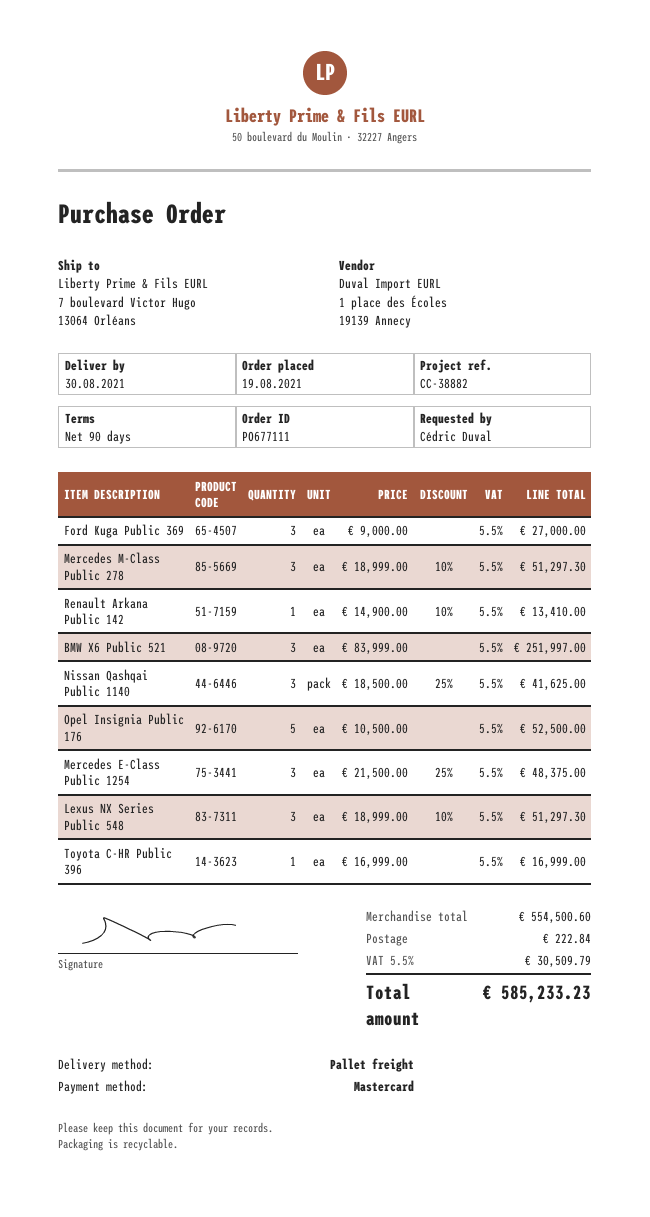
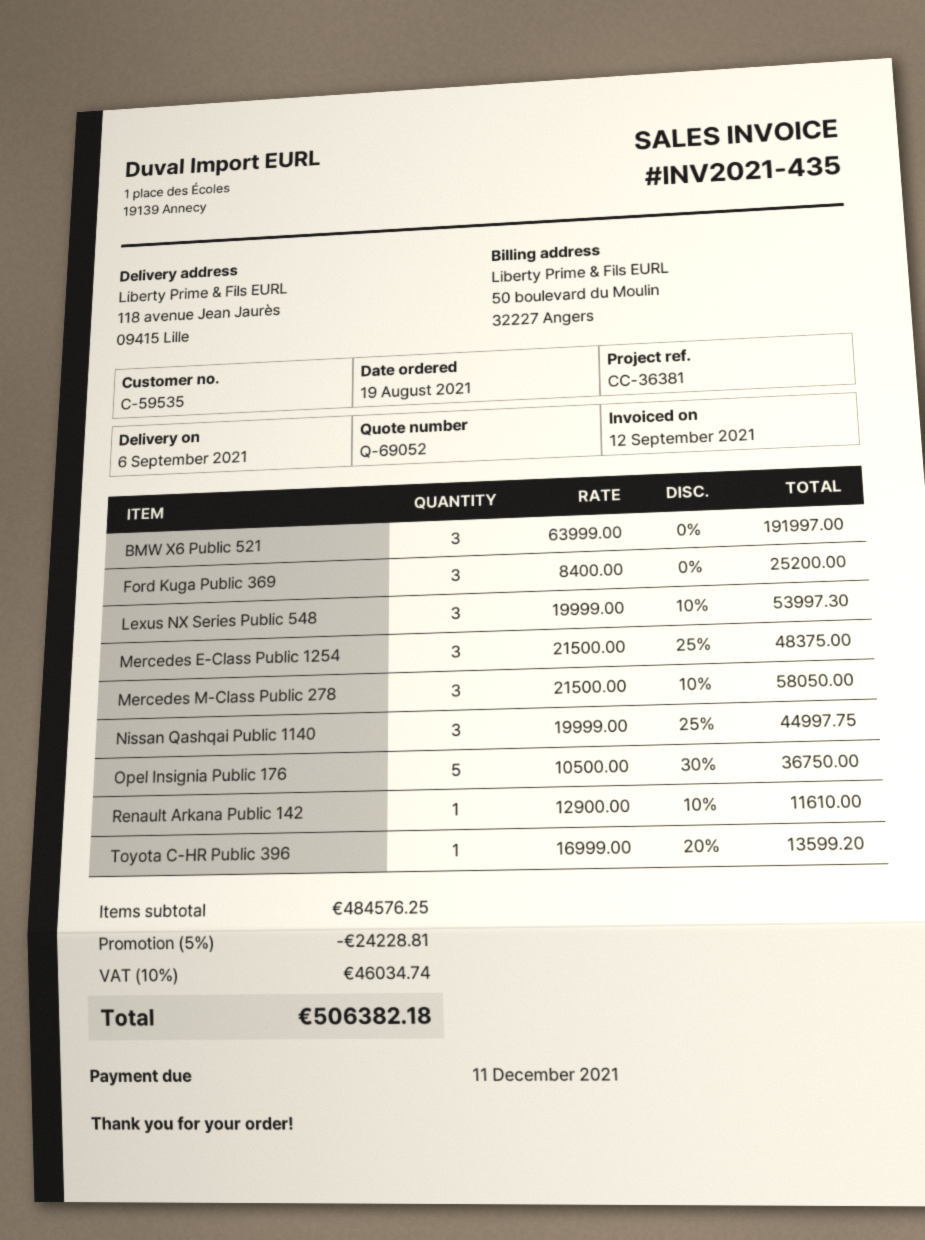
delivery date: 2021-08-30 -> 2021-09-06
reference: CC-38882 -> CC-36381
ship to: 7 boulevard Victor Hugo, 13064 Orléans -> 118 avenue Jean Jaurès, 09415 Lille
Ford Kuga Public 369: 3 x 9000.00 = 27000.00 -> 3 x 8400.00 = 25200.00
Mercedes M-Class Public 278: 3 x 18999.00 - 10% = 51297.30 -> 3 x 21500.00 - 10% = 58050.00
Renault Arkana Public 142: 1 x 14900.00 - 10% = 13410.00 -> 1 x 12900.00 - 10% = 11610.00
BMW X6 Public 521: 3 x 83999.00 = 251997.00 -> 3 x 63999.00 = 191997.00
Nissan Qashqai Public 1140: 3 x 18500.00 - 25% = 41625.00 -> 3 x 19999.00 - 25% = 44997.75
Opel Insignia Public 176: 5 x 10500.00 = 52500.00 -> 5 x 10500.00 - 30% = 36750.00
Lexus NX Series Public 548: 3 x 18999.00 - 10% = 51297.30 -> 3 x 19999.00 - 10% = 53997.30
Toyota C-HR Public 396: 1 x 16999.00 = 16999.00 -> 1 x 16999.00 - 20% = 13599.20
subtotal: 554500.60 -> 484576.25
discount: none -> 5% = 24228.81
shipping: 222.84 -> none
tax: 5.5% = 30509.79 -> 10% = 46034.74
total: 585233.23 -> 506382.18

